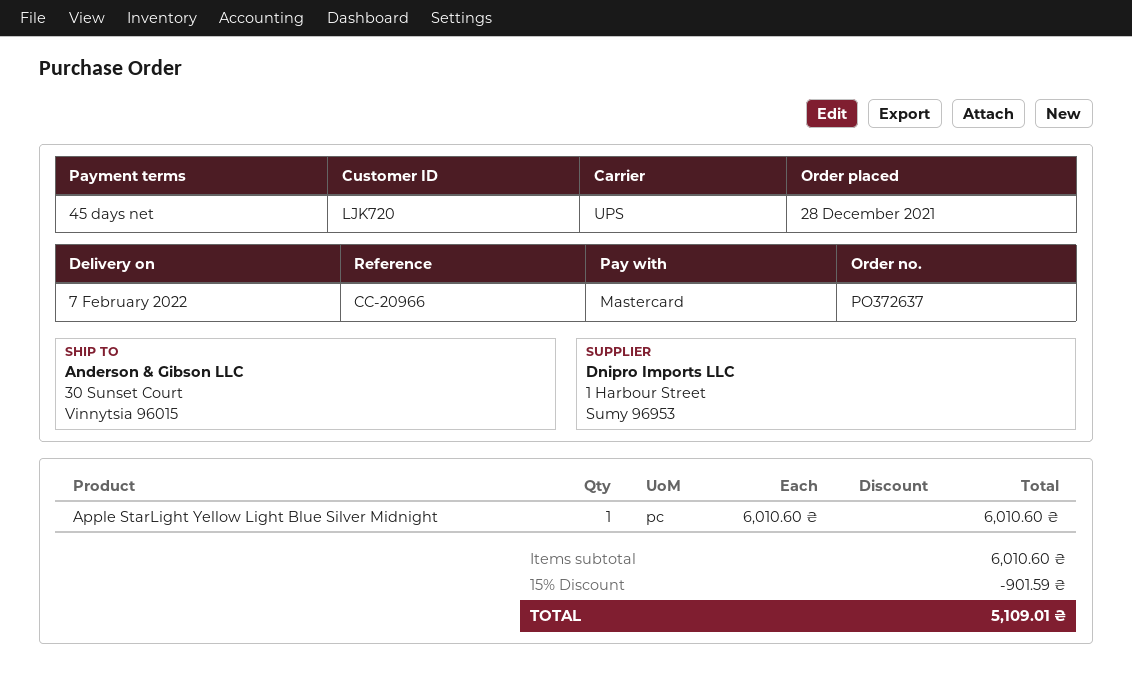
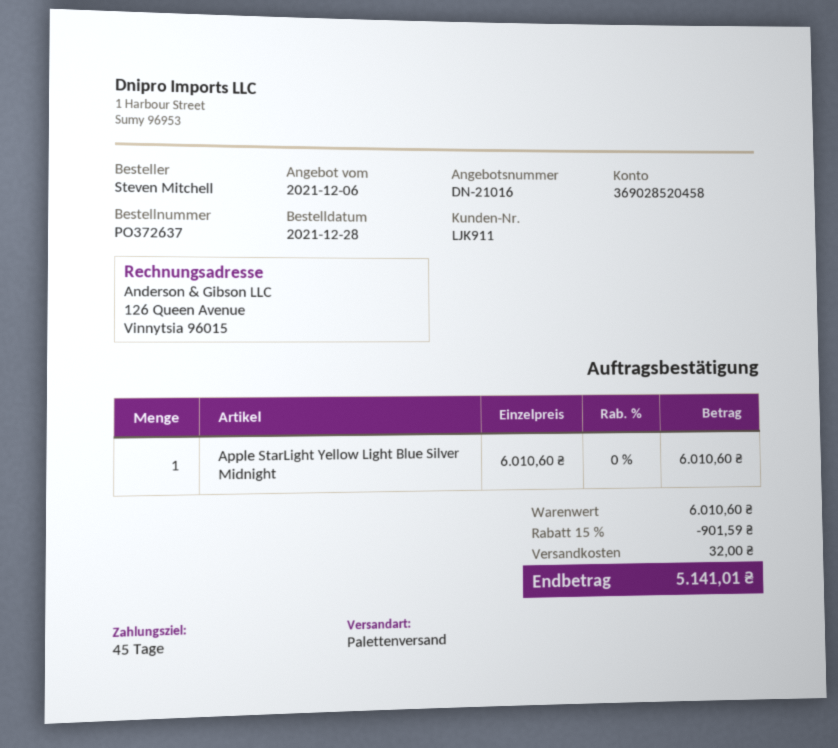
customer number: LJK720 -> LJK911
shipping method: UPS -> pallet freight
shipping: none -> 32.00
total: 5109.01 -> 5141.01

